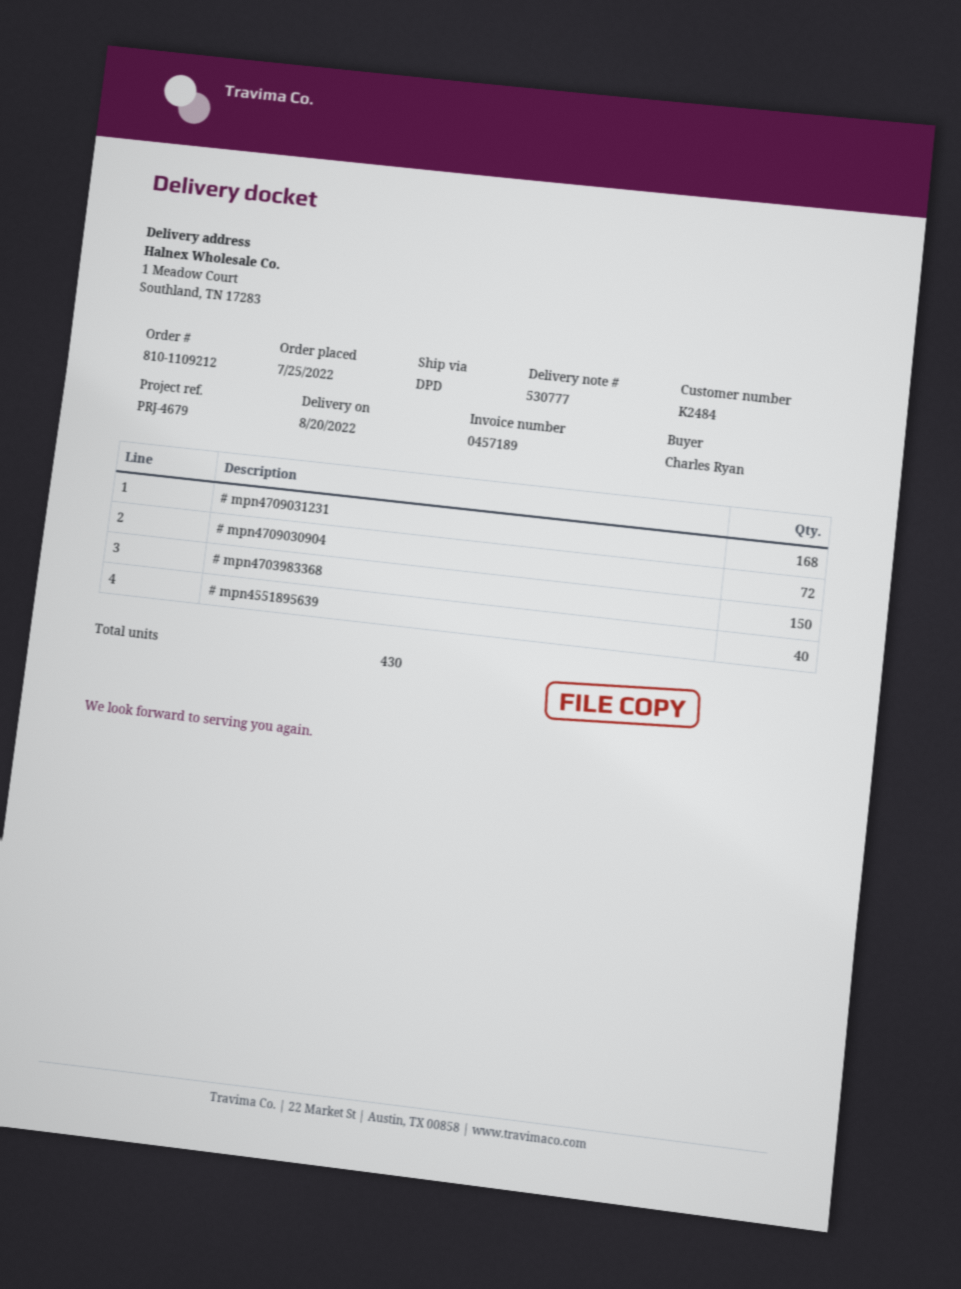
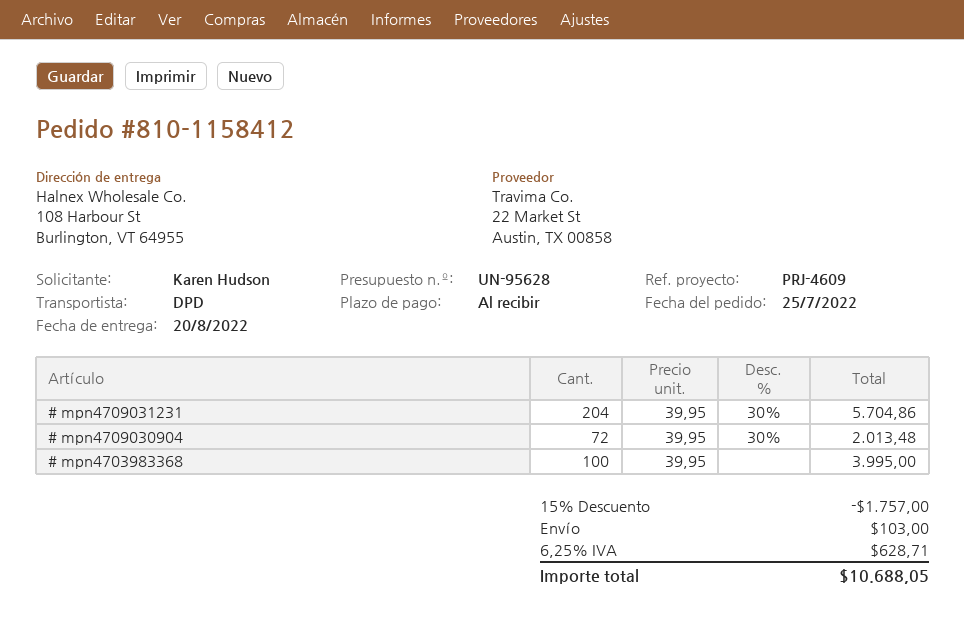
order number: 810-1109212 -> 810-1158412
reference: PRJ-4679 -> PRJ-4609
ordered by: Charles Ryan -> Karen Hudson
ship to: 1 Meadow Court, Southland, TN 17283 -> 108 Harbour St, Burlington, VT 64955
# mpn4709031231: 168 -> 204
# mpn4703983368: 150 -> 100
# mpn4551895639: 40 -> none

